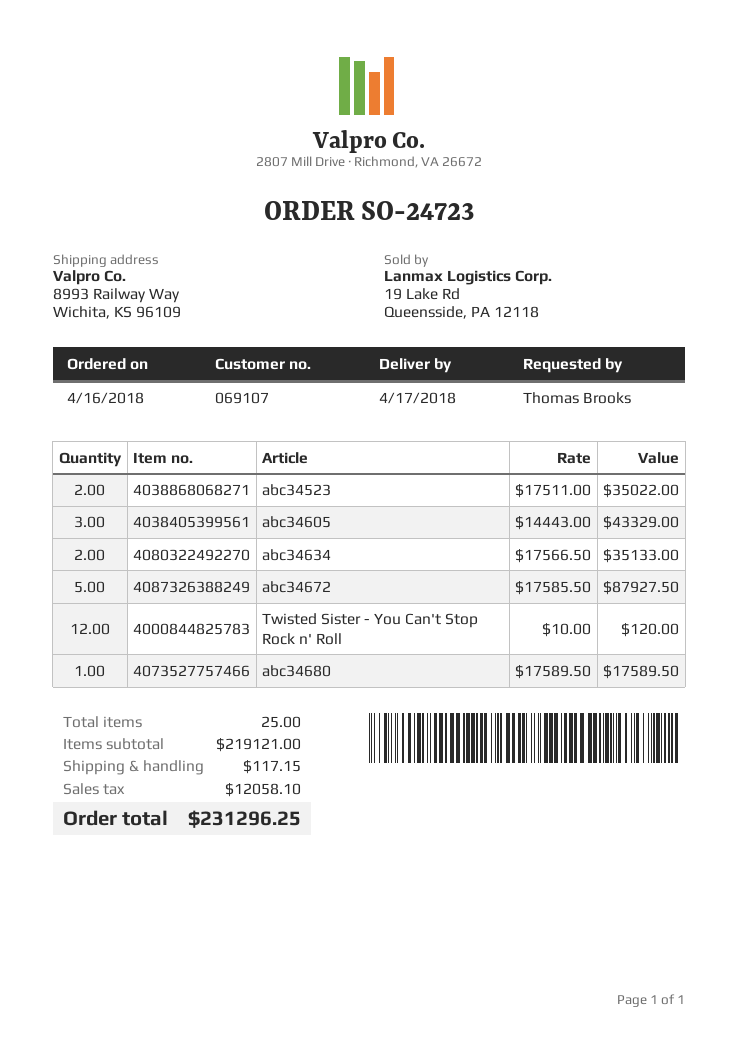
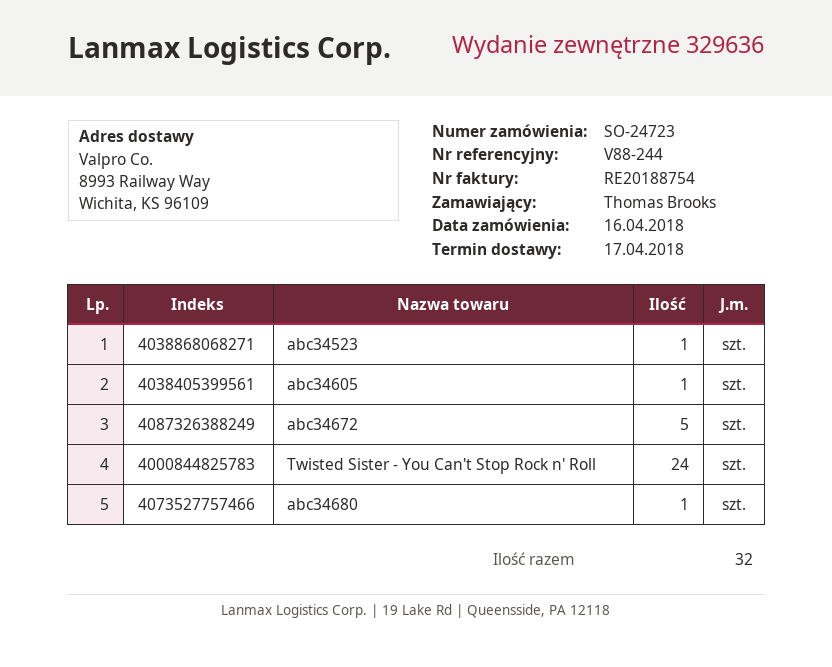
abc34523: 2 -> 1
abc34605: 3 -> 1
abc34634: 2 -> none
Twisted Sister - You Can't Stop Rock n' Roll: 12 -> 24
total quantity: 25 -> 32

